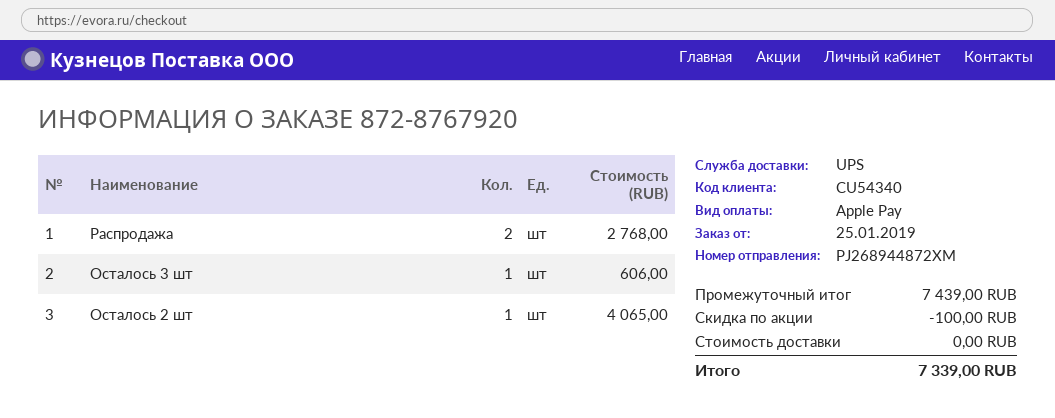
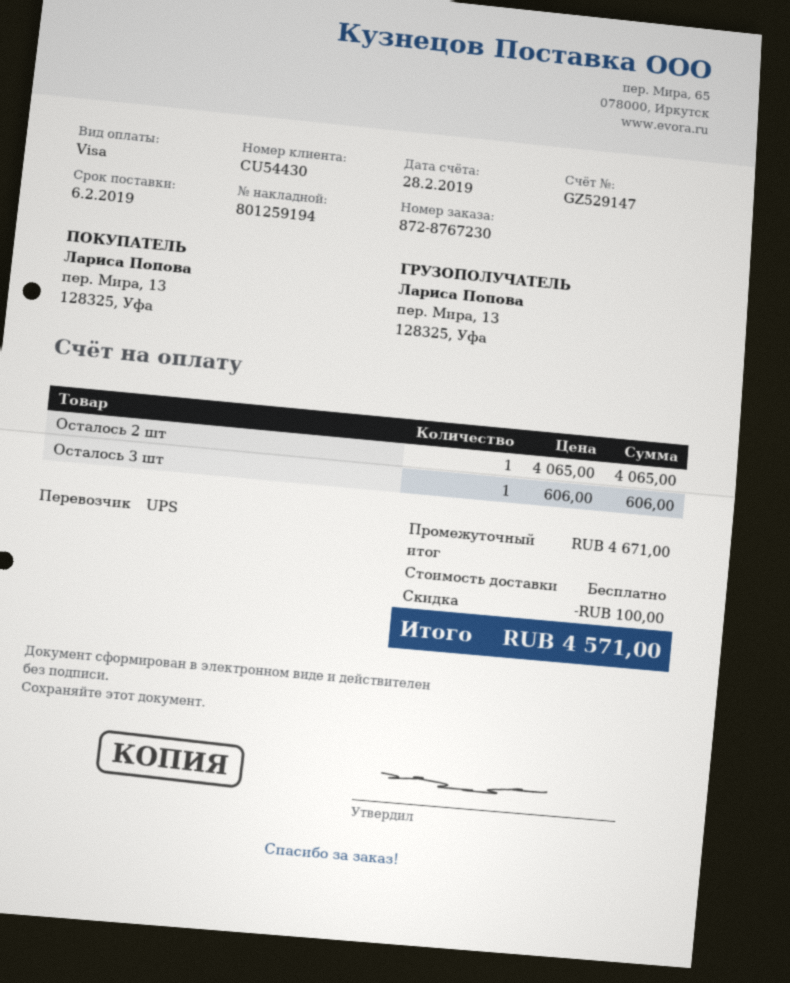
order number: 872-8767920 -> 872-8767230
customer number: CU54340 -> CU54430
payment method: Apple Pay -> Visa
Распродажа: 2 for 2768.00 -> none
subtotal: 7439.00 -> 4671.00
total: 7339.00 -> 4571.00

